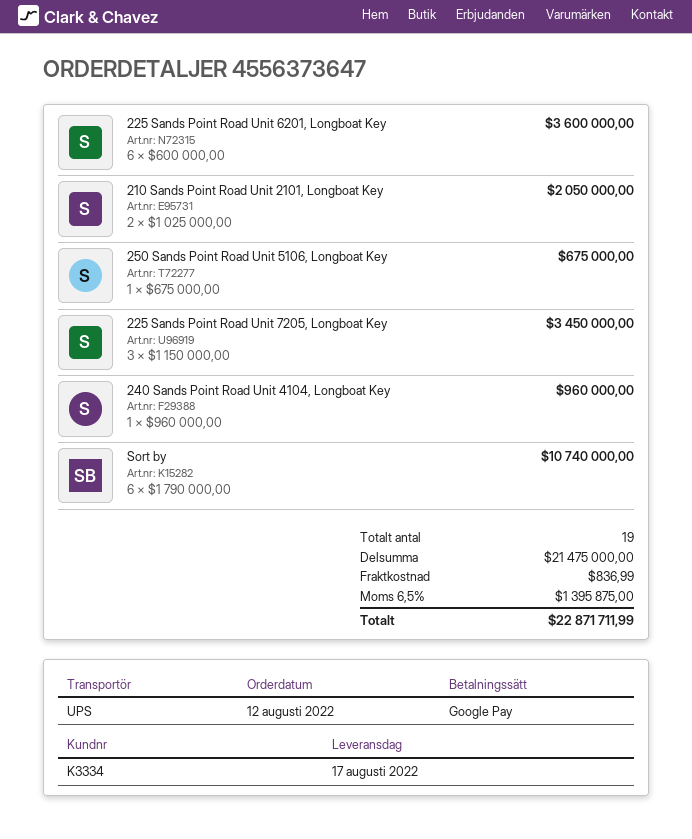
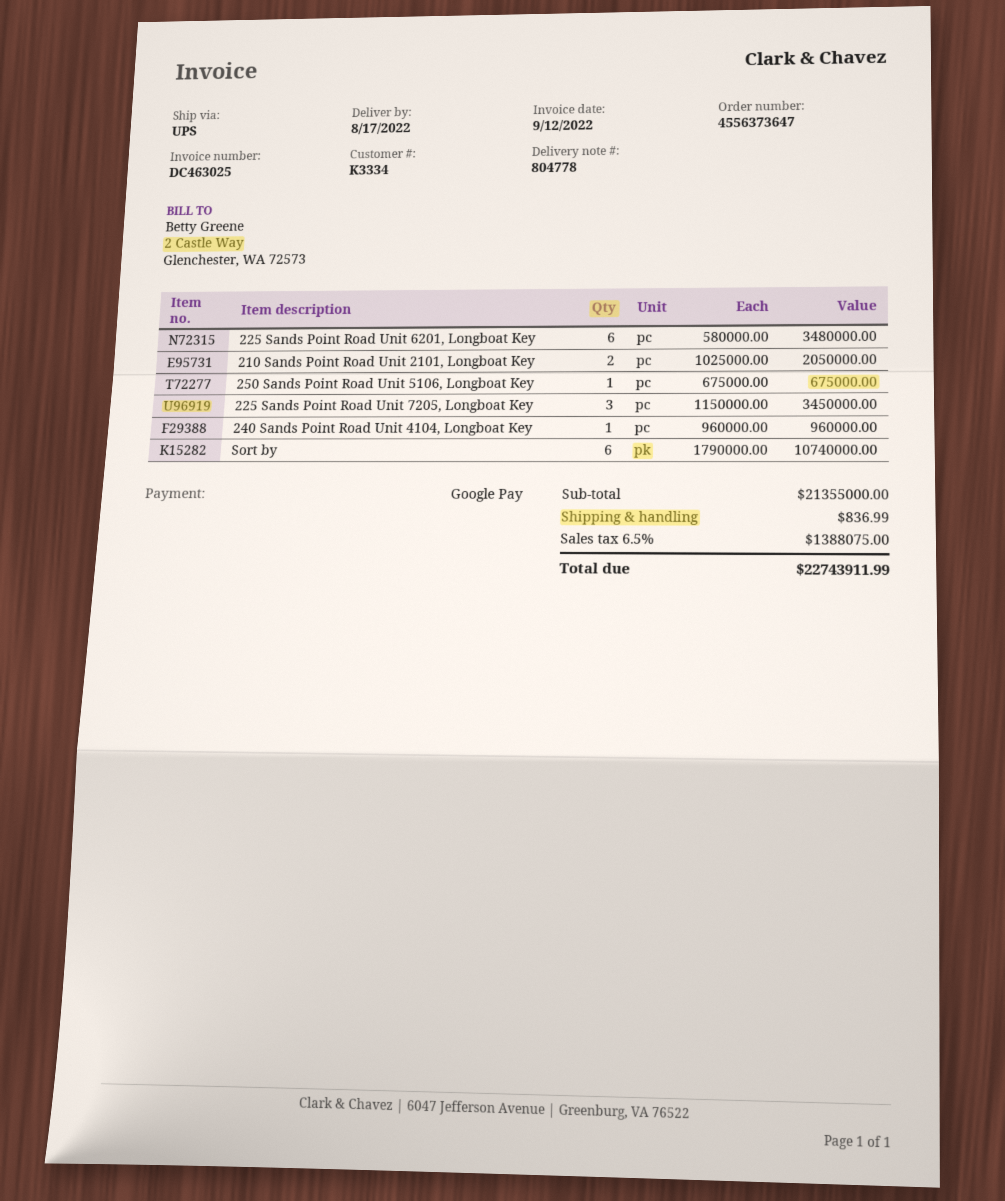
225 Sands Point Road Unit 6201, Longboat Key: 6 x 600000.00 = 3600000.00 -> 6 x 580000.00 = 3480000.00
subtotal: 21475000.00 -> 21355000.00
tax: 6.5% = 1395875.00 -> 6.5% = 1388075.00
total: 22871711.99 -> 22743911.99

